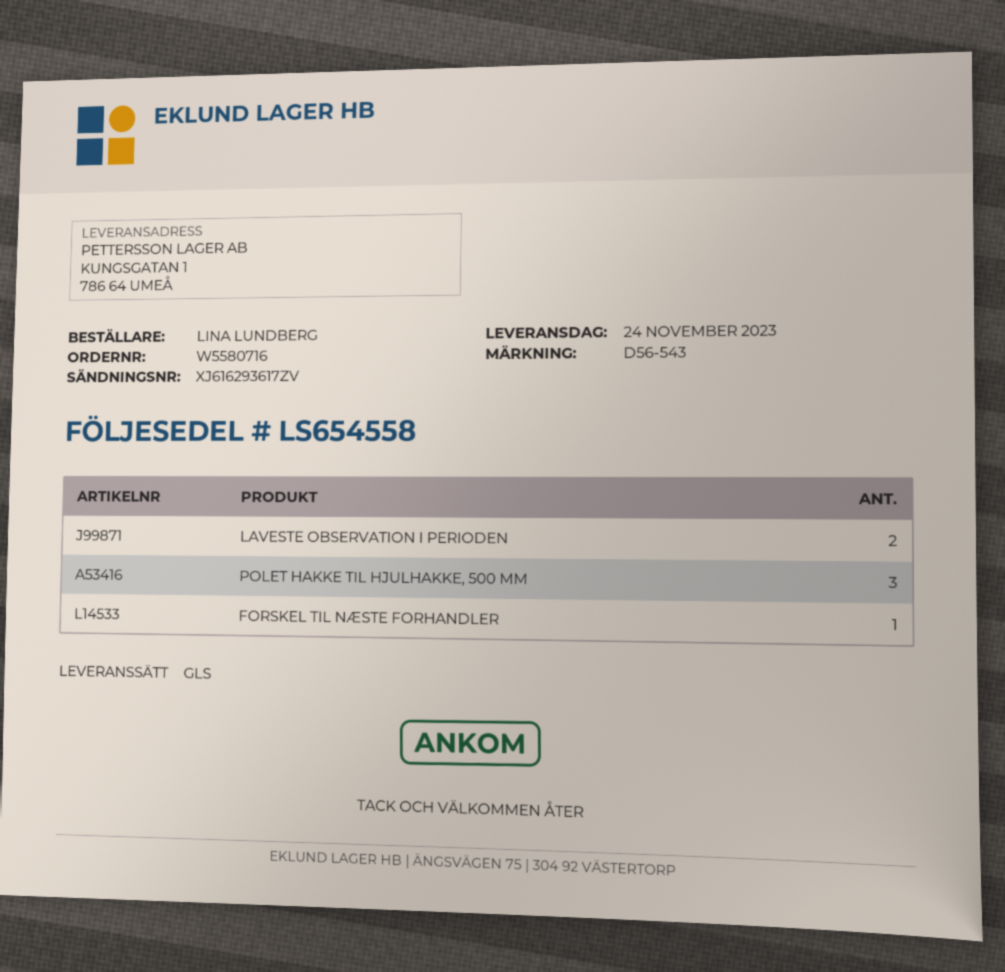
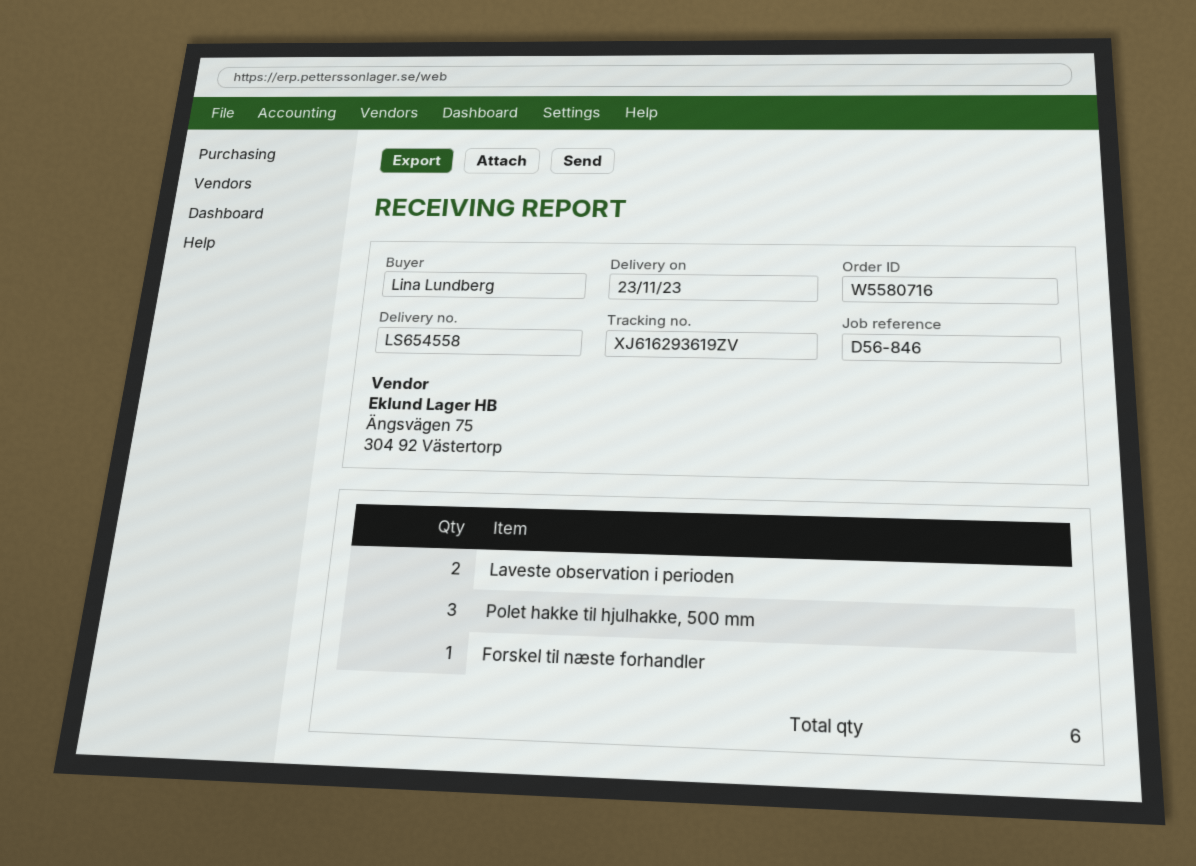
delivery date: 2023-11-24 -> 2023-11-23
reference: D56-543 -> D56-846
tracking number: XJ616293617ZV -> XJ616293619ZV

